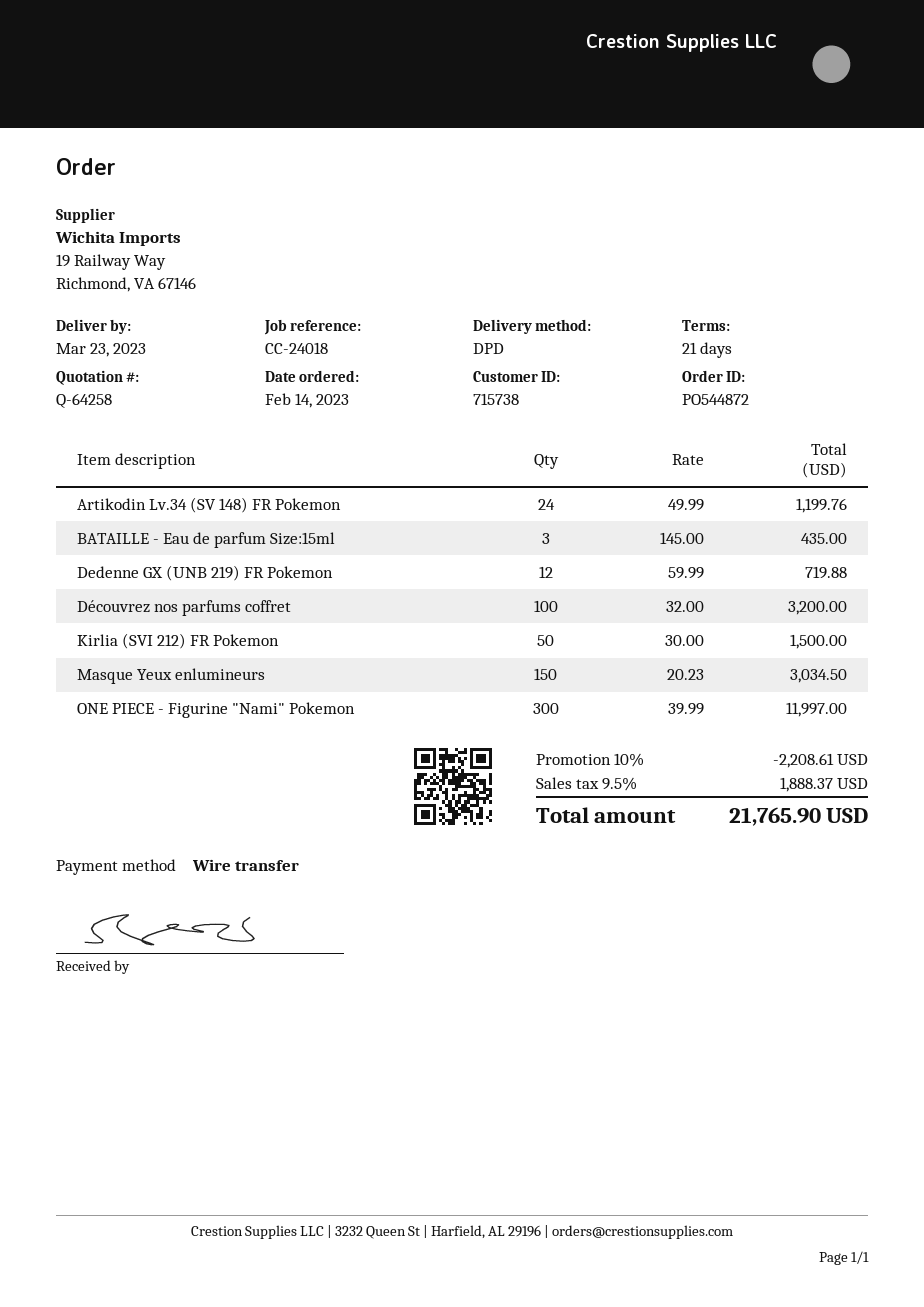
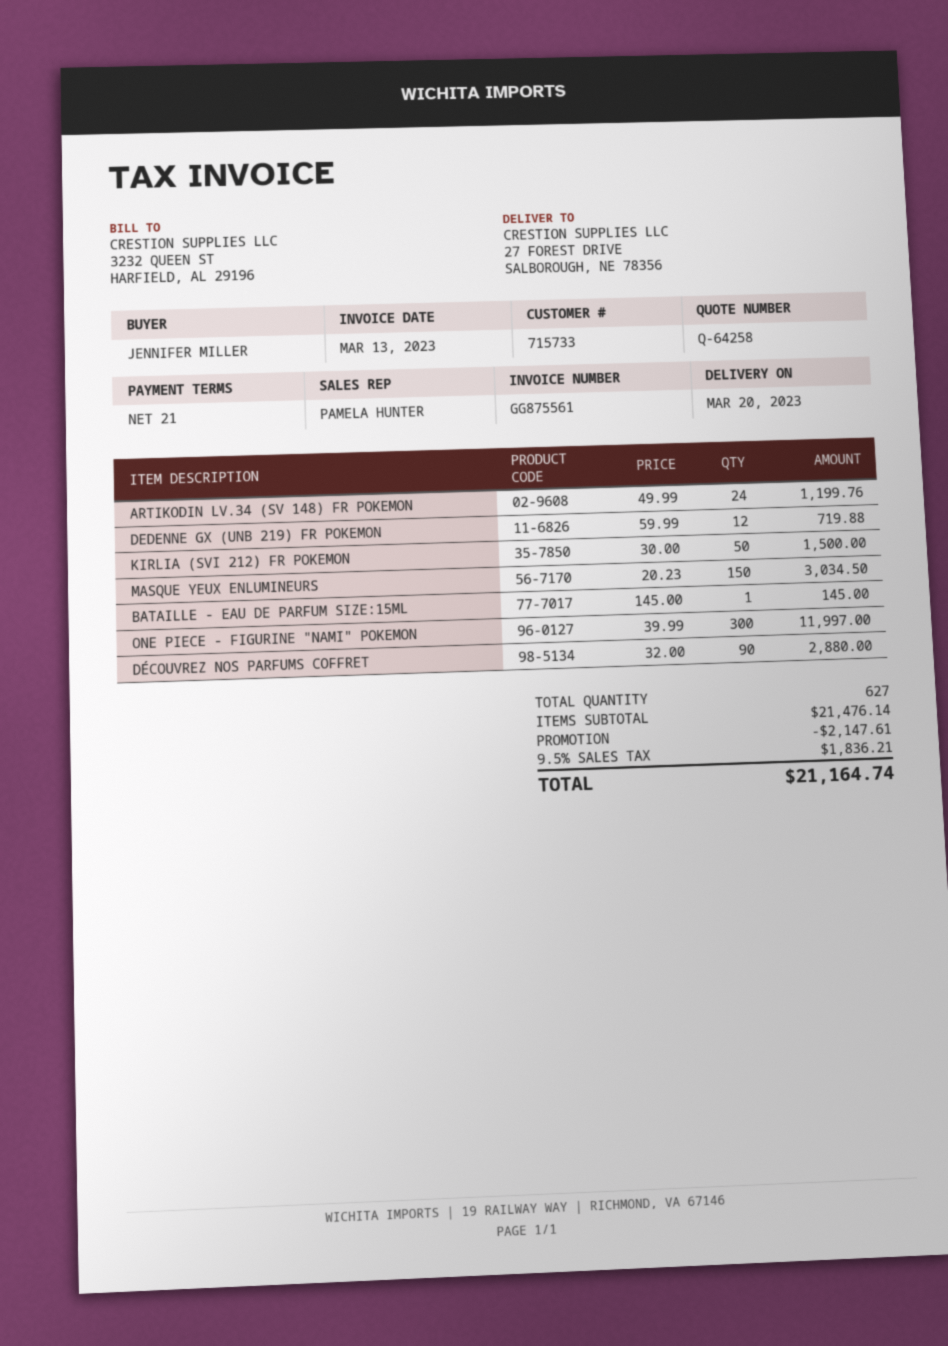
delivery date: 2023-03-23 -> 2023-03-20
customer number: 715738 -> 715733
BATAILLE - Eau de parfum Size:15ml: 3 x 145.00 = 435.00 -> 1 x 145.00 = 145.00
Découvrez nos parfums coffret: 100 x 32.00 = 3200.00 -> 90 x 32.00 = 2880.00
discount: 2208.61 -> 2147.61
tax: 9.5% = 1888.37 -> 9.5% = 1836.21
total: 21765.90 -> 21164.74

